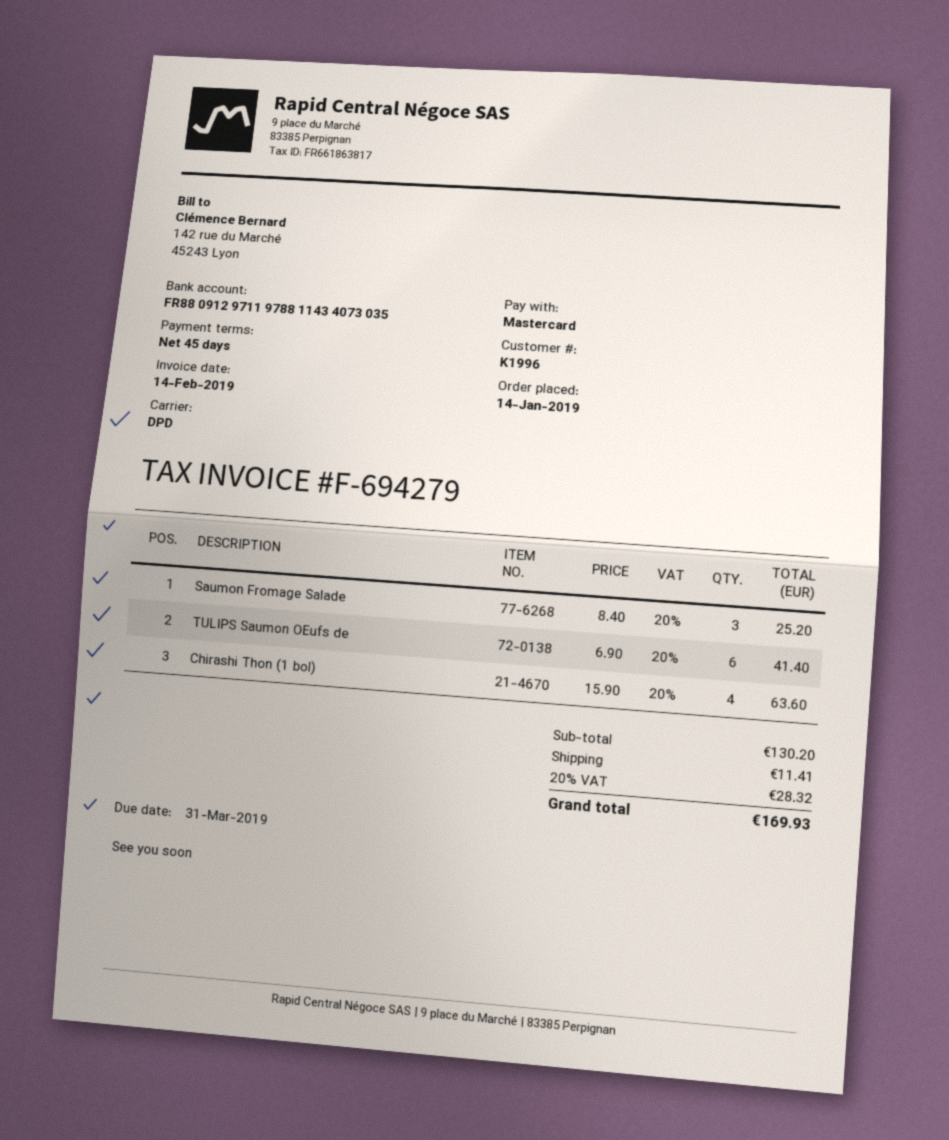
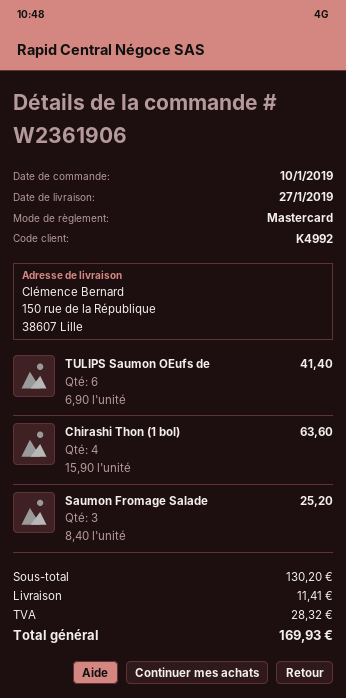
order date: 2019-01-14 -> 2019-01-10
customer number: K1996 -> K4992

